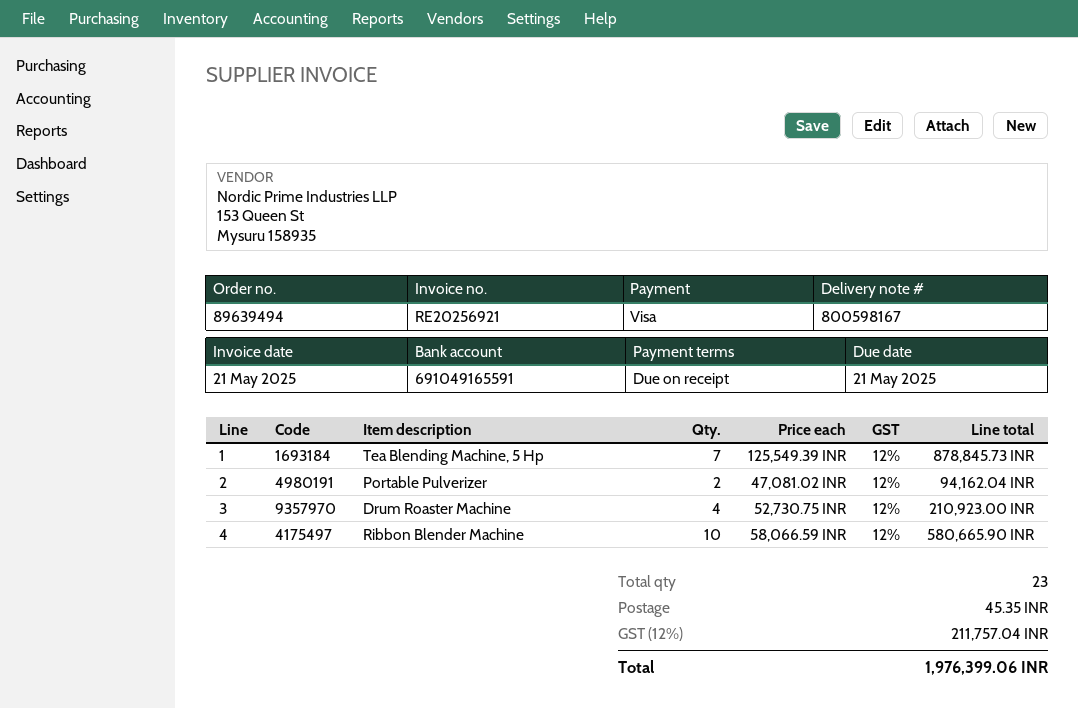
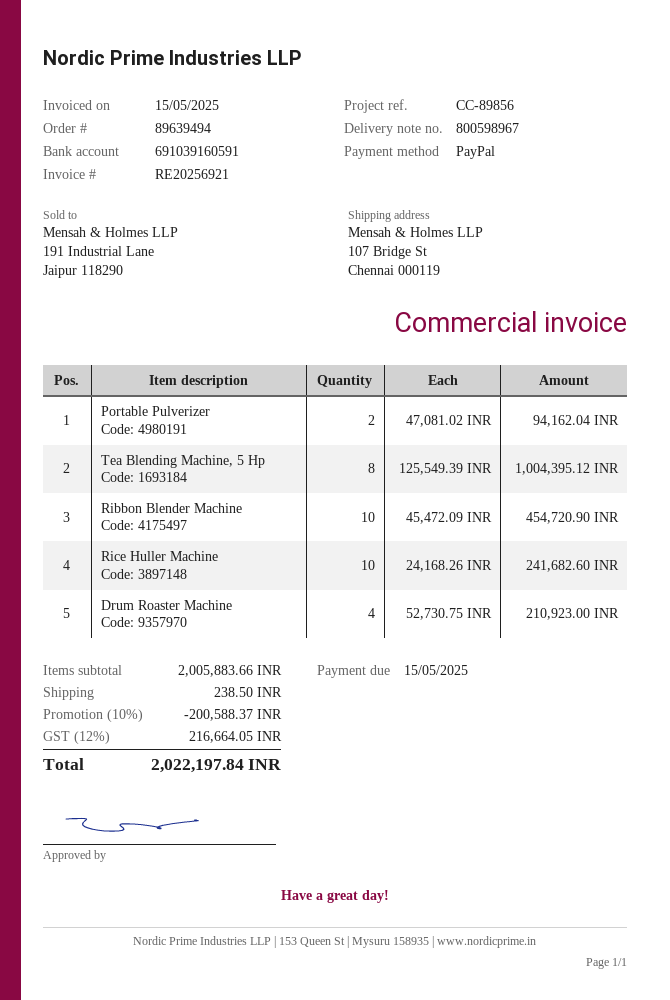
delivery note number: 800598167 -> 800598967
invoice date: 2025-05-21 -> 2025-05-15
due date: 2025-05-21 -> 2025-05-15
payment method: Visa -> PayPal
bank account: 691049165591 -> 691039160591
Tea Blending Machine, 5 Hp: 7 x 125549.39 = 878845.73 -> 8 x 125549.39 = 1004395.12
Ribbon Blender Machine: 10 x 58066.59 = 580665.90 -> 10 x 45472.09 = 454720.90
Rice Huller Machine: none -> 10 x 24168.26 = 241682.60
discount: none -> 10% = 200588.37
shipping: 45.35 -> 238.50
tax: 12% = 211757.04 -> 12% = 216664.05
total: 1976399.06 -> 2022197.84

